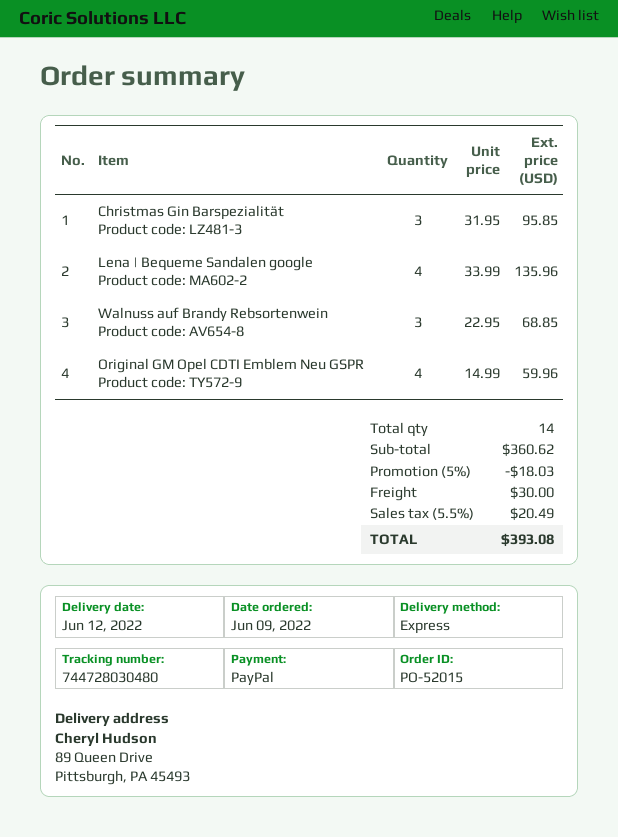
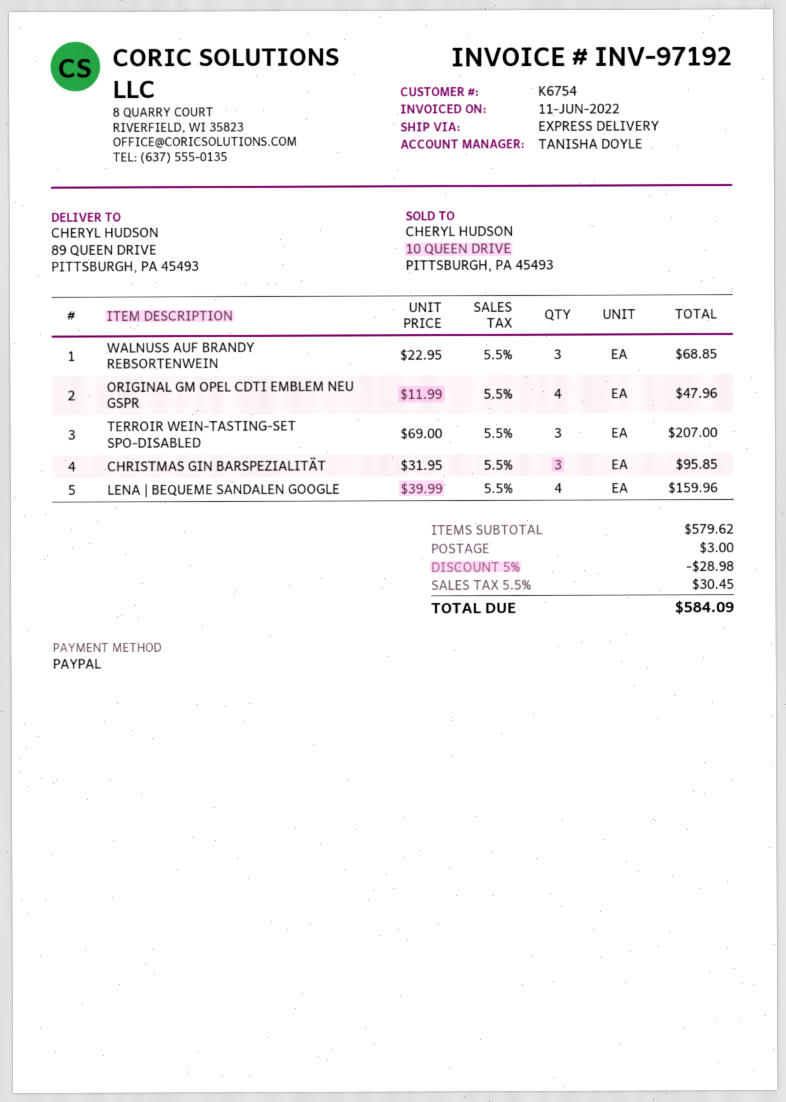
Lena | Bequeme Sandalen google: 4 x 33.99 = 135.96 -> 4 x 39.99 = 159.96
Original GM Opel CDTI Emblem Neu GSPR: 4 x 14.99 = 59.96 -> 4 x 11.99 = 47.96
TERROIR WEIN-TASTING-SET SPO-DISABLED: none -> 3 x 69.00 = 207.00
subtotal: 360.62 -> 579.62
discount: 5% = 18.03 -> 5% = 28.98
shipping: 30.00 -> 3.00
tax: 5.5% = 20.49 -> 5.5% = 30.45
total: 393.08 -> 584.09

